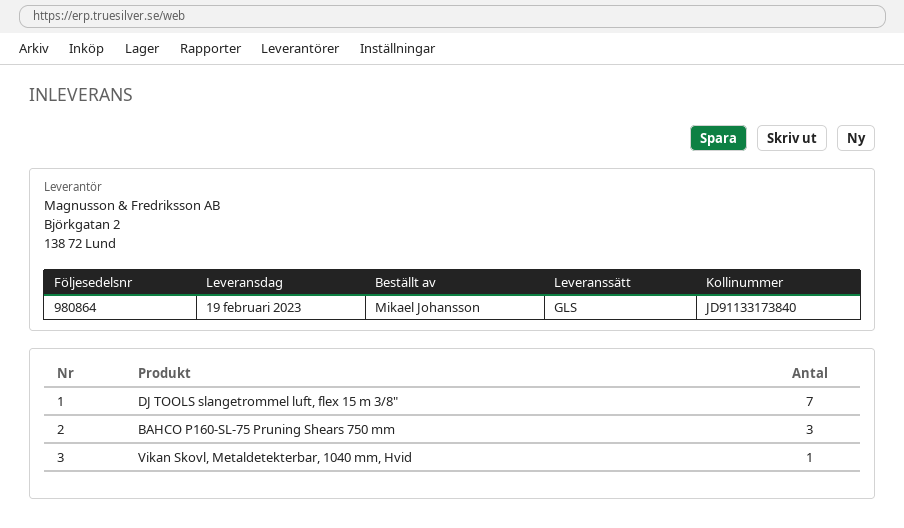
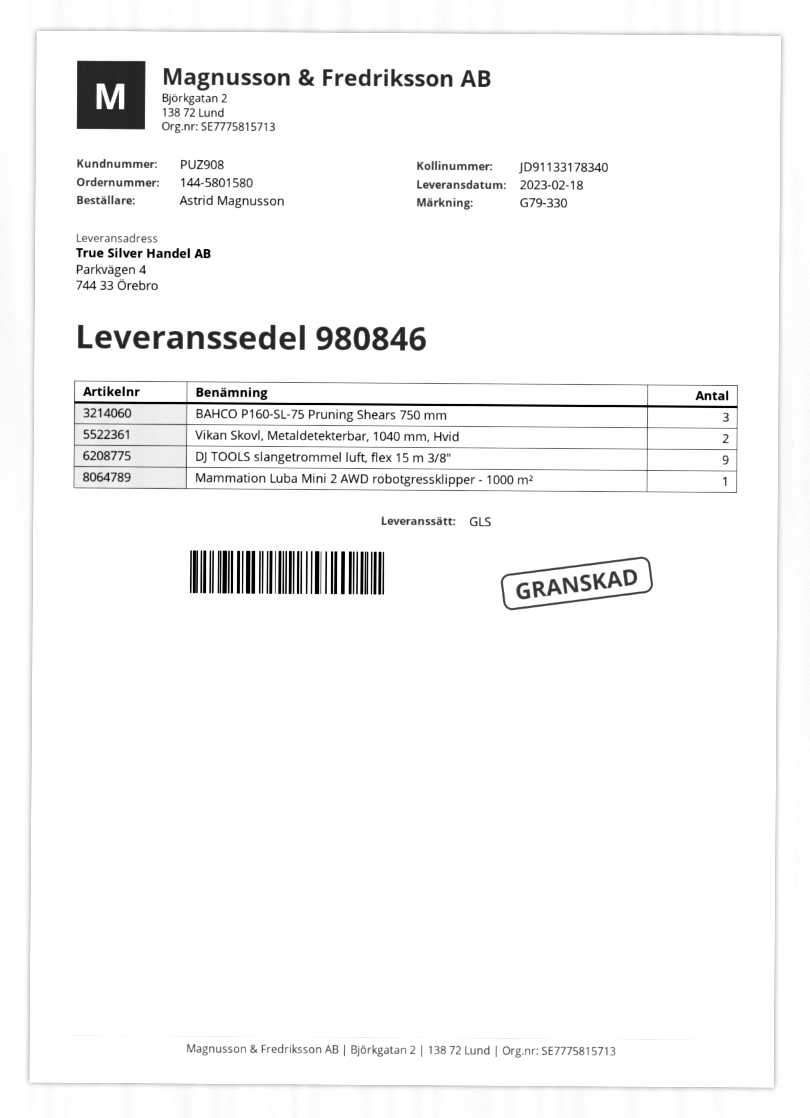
delivery note number: 980864 -> 980846
delivery date: 2023-02-19 -> 2023-02-18
ordered by: Mikael Johansson -> Astrid Magnusson
tracking number: JD91133173840 -> JD91133178340
DJ TOOLS slangetrommel luft, flex 15 m 3/8": 7 -> 9
Vikan Skovl, Metaldetekterbar, 1040 mm, Hvid: 1 -> 2
Mammation Luba Mini 2 AWD robotgressklipper - 1000 m²: none -> 1

